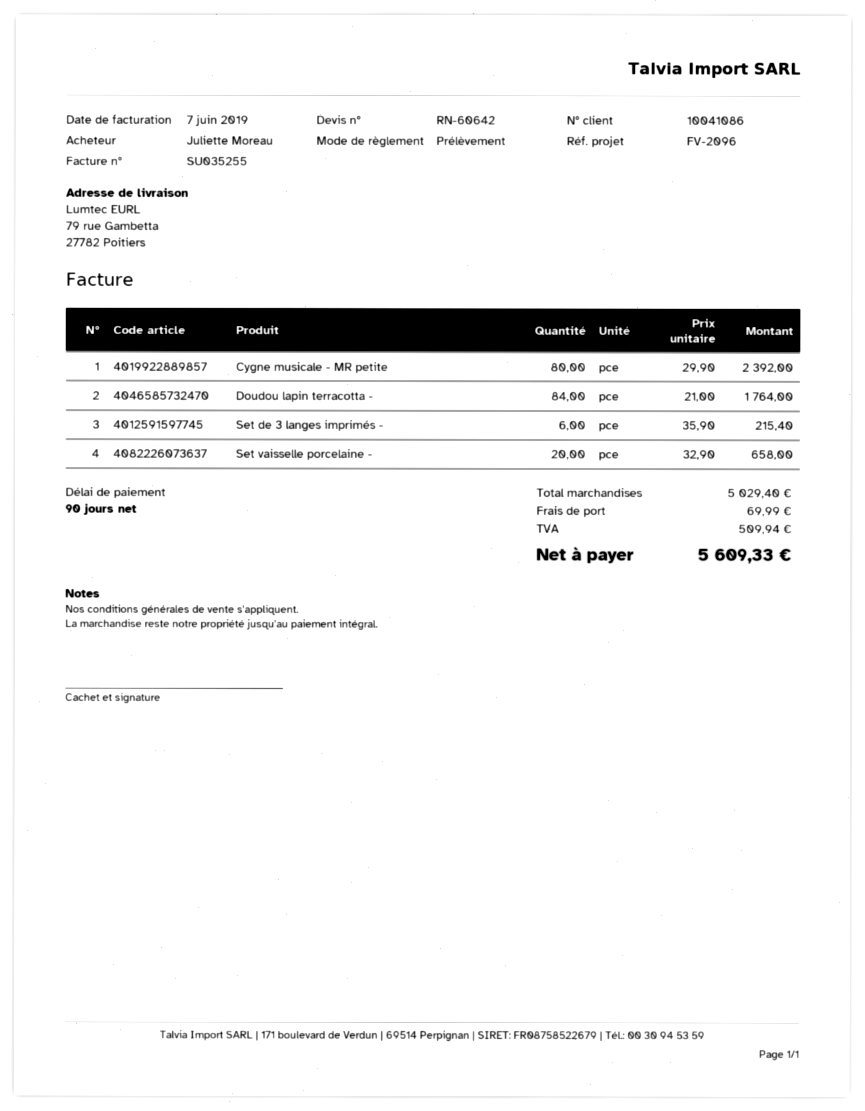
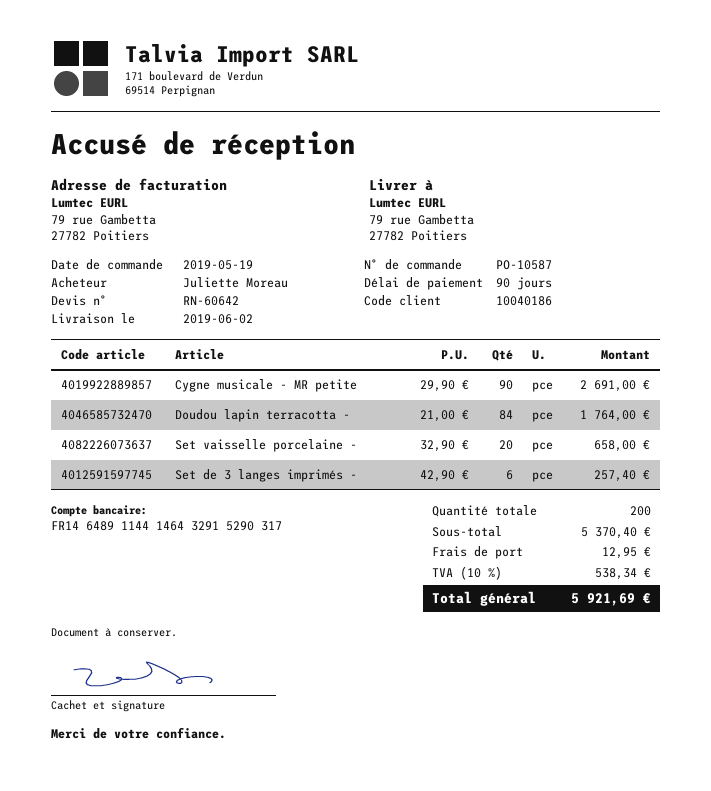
customer number: 10041086 -> 10040186
Cygne musicale - MR petite: 80 x 29.90 = 2392.00 -> 90 x 29.90 = 2691.00
Set de 3 langes imprimés -: 6 x 35.90 = 215.40 -> 6 x 42.90 = 257.40
subtotal: 5029.40 -> 5370.40
shipping: 69.99 -> 12.95
tax: 509.94 -> 538.34
total: 5609.33 -> 5921.69

